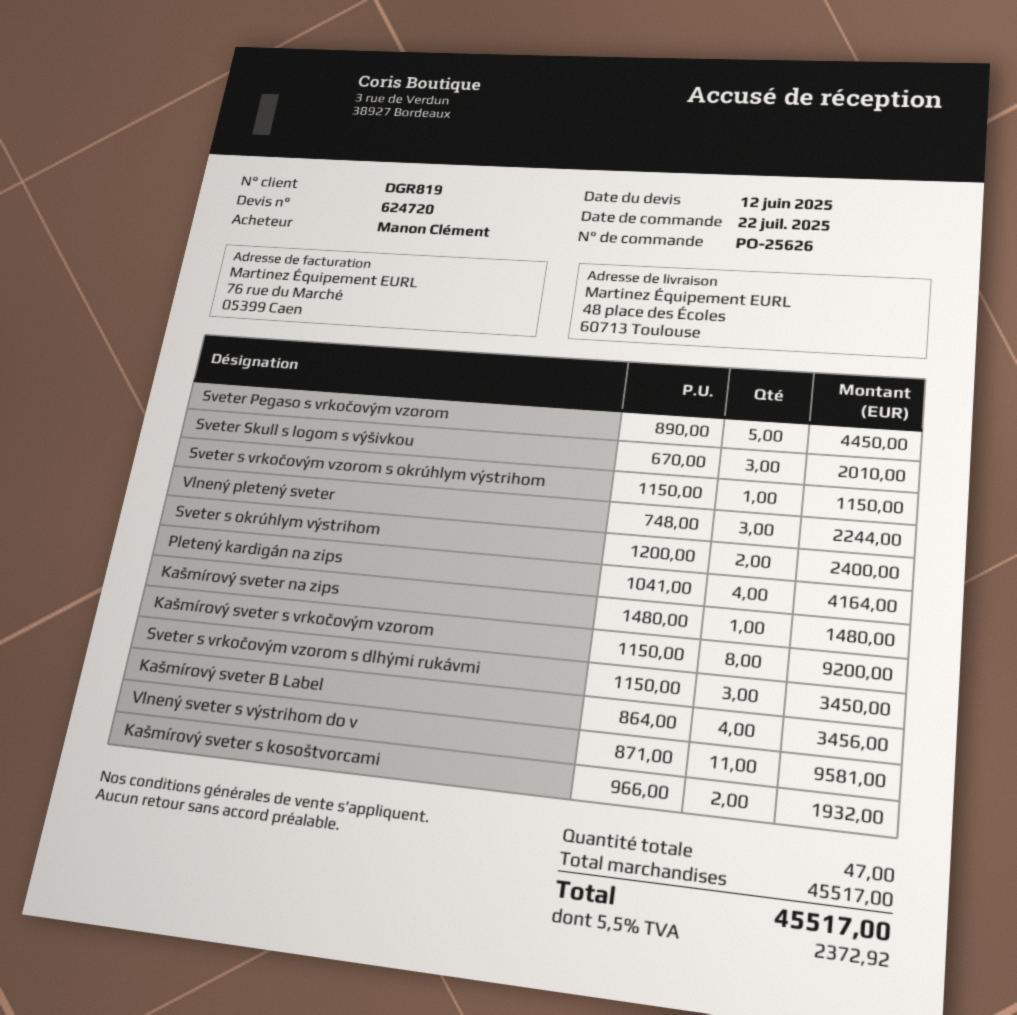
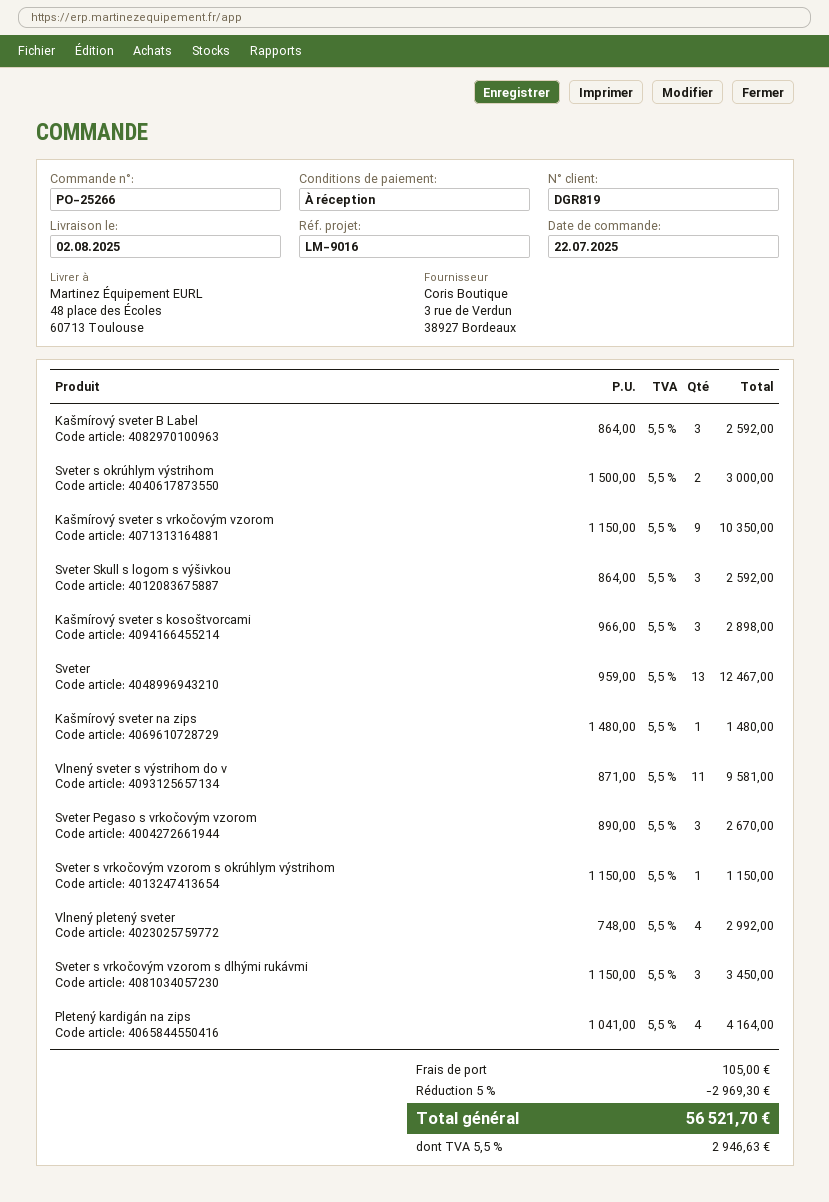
order number: PO-25626 -> PO-25266
Sveter Pegaso s vrkočovým vzorom: 5 x 890.00 = 4450.00 -> 3 x 890.00 = 2670.00
Sveter Skull s logom s výšivkou: 3 x 670.00 = 2010.00 -> 3 x 864.00 = 2592.00
Vlnený pletený sveter: 3 x 748.00 = 2244.00 -> 4 x 748.00 = 2992.00
Sveter s okrúhlym výstrihom: 2 x 1200.00 = 2400.00 -> 2 x 1500.00 = 3000.00
Kašmírový sveter s vrkočovým vzorom: 8 x 1150.00 = 9200.00 -> 9 x 1150.00 = 10350.00
Kašmírový sveter B Label: 4 x 864.00 = 3456.00 -> 3 x 864.00 = 2592.00
Kašmírový sveter s kosoštvorcami: 2 x 966.00 = 1932.00 -> 3 x 966.00 = 2898.00
Sveter: none -> 13 x 959.00 = 12467.00
discount: none -> 5% = 2969.30
shipping: none -> 105.00
tax: 5.5% = 2372.92 -> 5.5% = 2946.63
total: 45517.00 -> 56521.70

